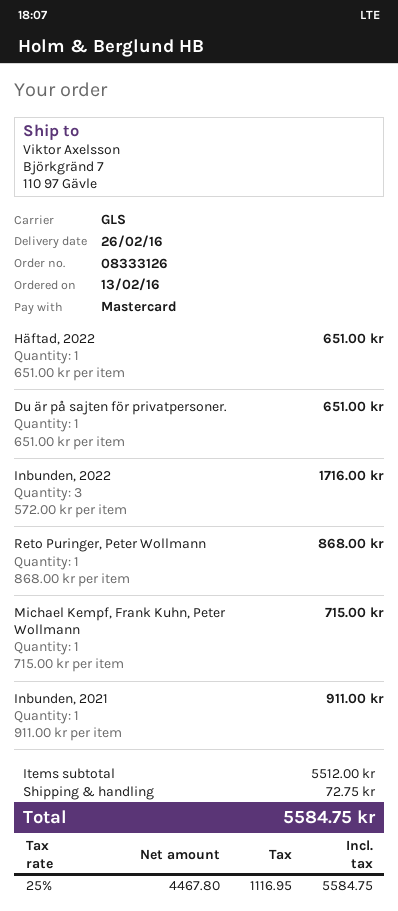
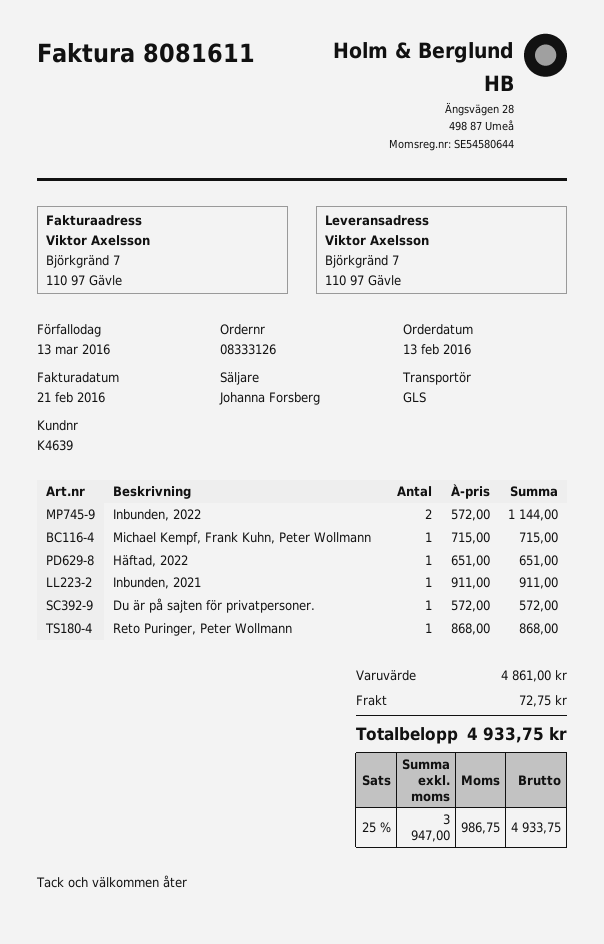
Du är på sajten för privatpersoner.: 1 x 651.00 = 651.00 -> 1 x 572.00 = 572.00
Inbunden, 2022: 3 x 572.00 = 1716.00 -> 2 x 572.00 = 1144.00
subtotal: 5512.00 -> 4861.00
net: 4467.80 -> 3947.00
tax: 25% = 1116.95 -> 25% = 986.75
total: 5584.75 -> 4933.75

